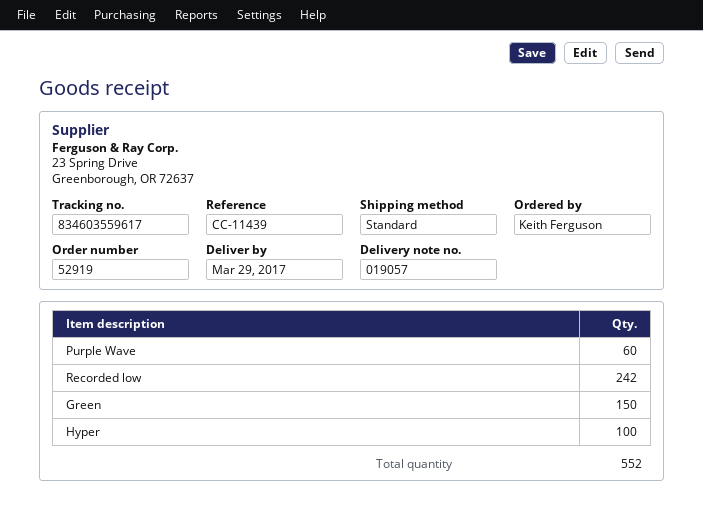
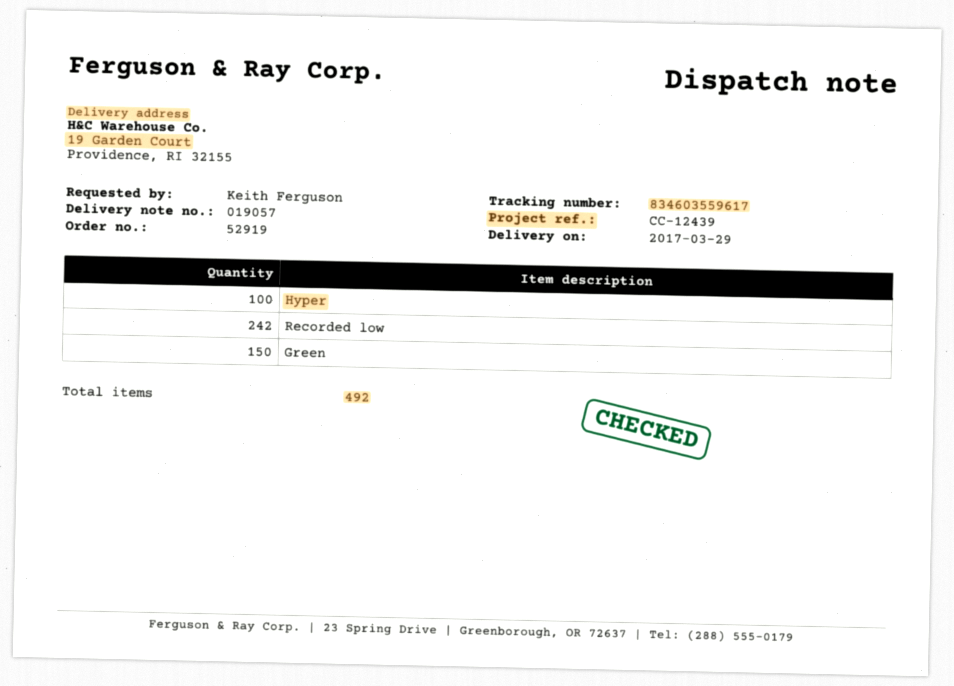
reference: CC-11439 -> CC-12439
Purple Wave: 60 -> none
total quantity: 552 -> 492

